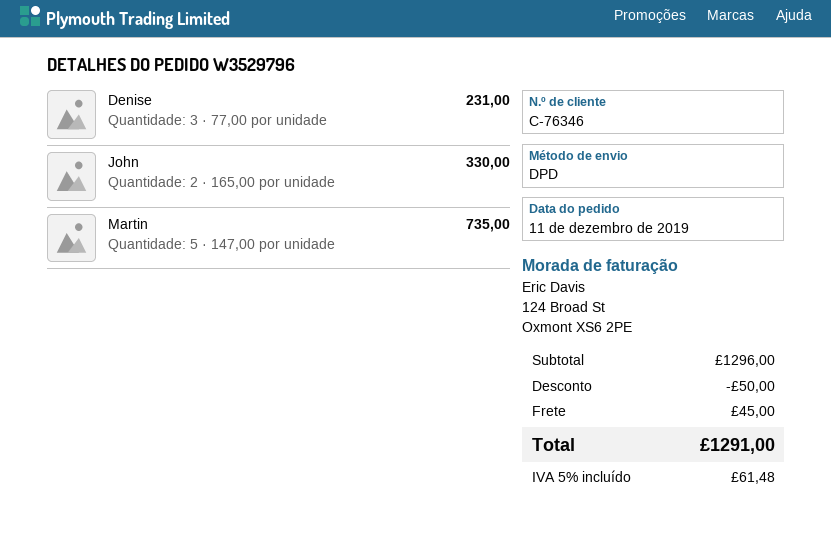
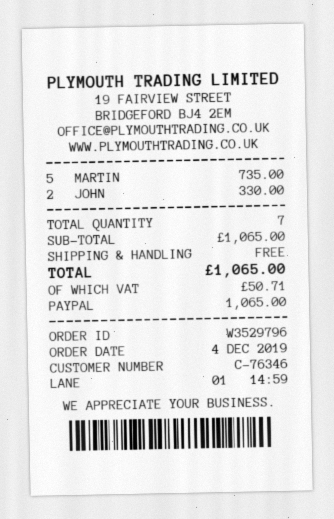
order date: 2019-12-11 -> 2019-12-04
Denise: 3 for 231.00 -> none
subtotal: 1296.00 -> 1065.00
discount: 50.00 -> none
shipping: 45.00 -> 0.00
tax: 61.48 -> 50.71
total: 1291.00 -> 1065.00

